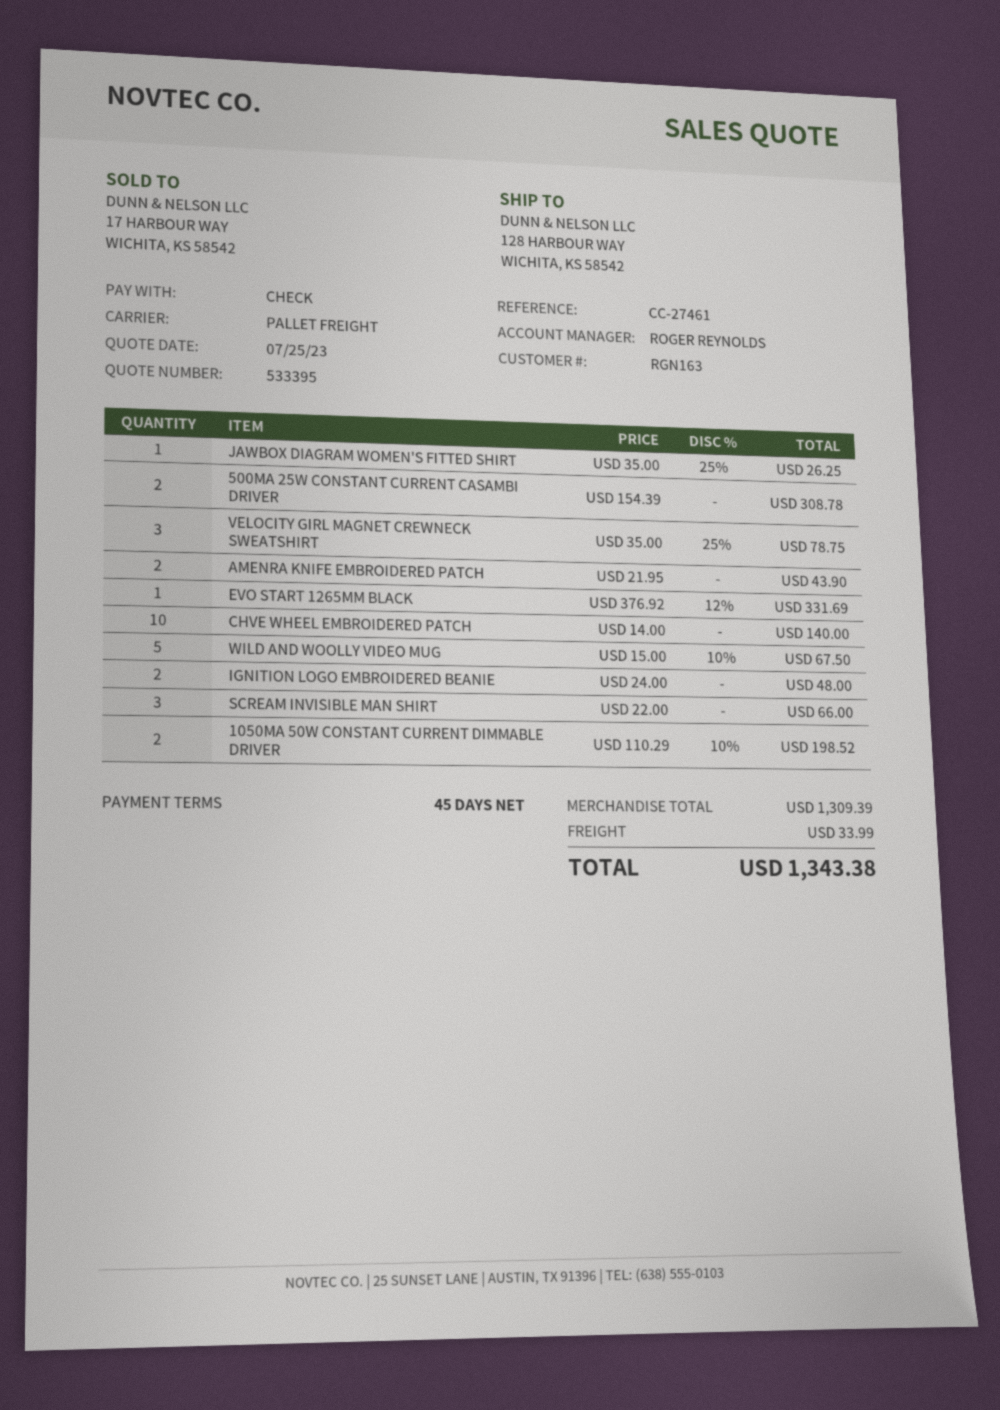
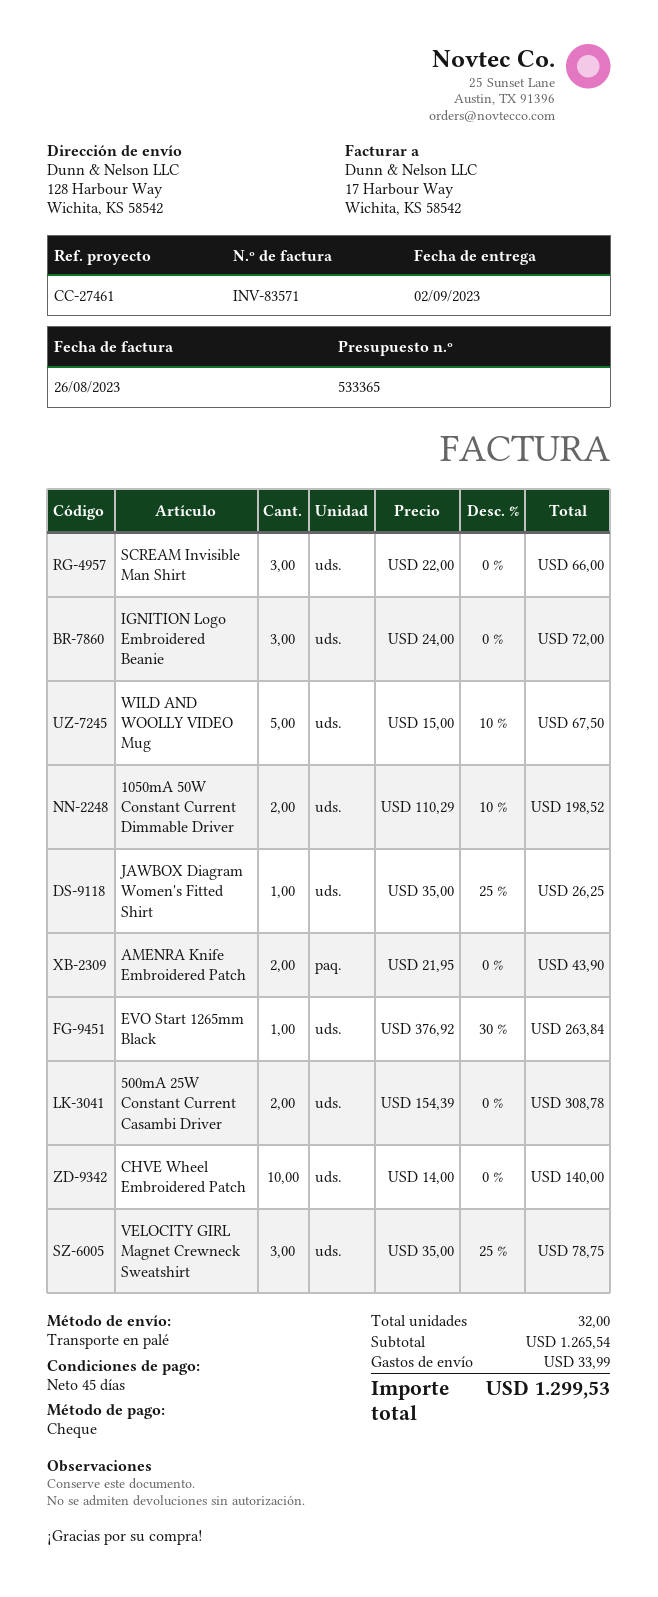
quote number: 533395 -> 533365
EVO START 1265MM BLACK: 1 x 376.92 - 12% = 331.69 -> 1 x 376.92 - 30% = 263.84
IGNITION LOGO EMBROIDERED BEANIE: 2 x 24.00 = 48.00 -> 3 x 24.00 = 72.00
subtotal: 1309.39 -> 1265.54
total: 1343.38 -> 1299.53

